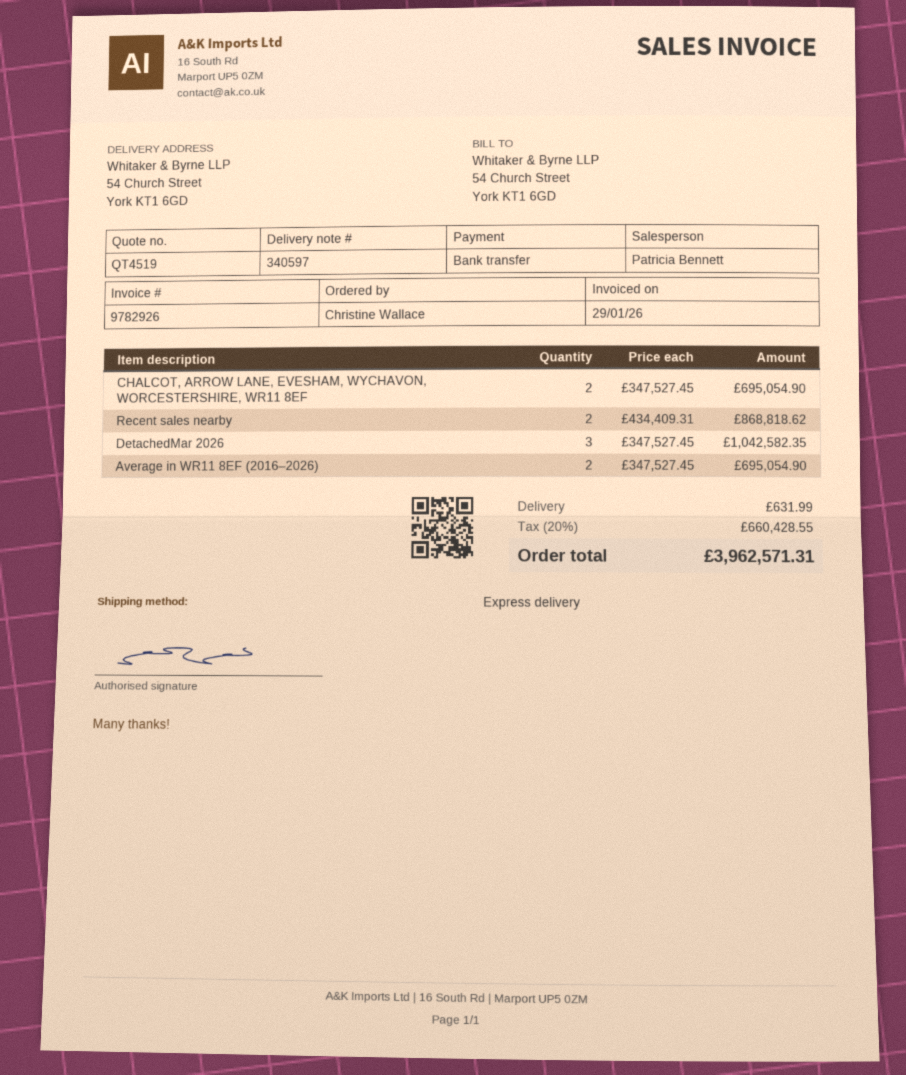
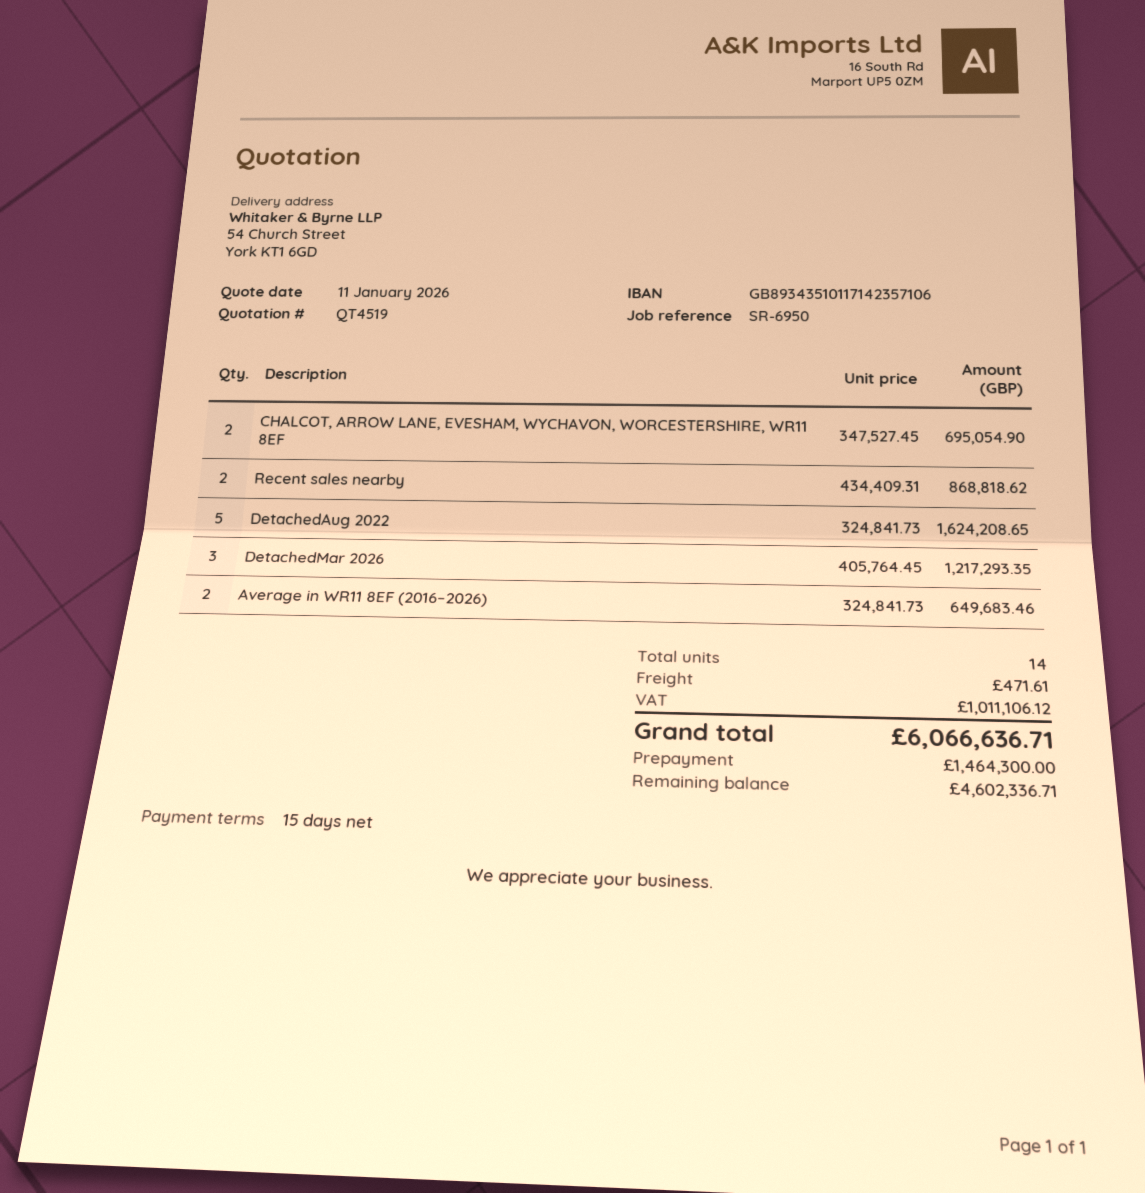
DetachedMar 2026: 3 x 347527.45 = 1042582.35 -> 3 x 405764.45 = 1217293.35
Average in WR11 8EF (2016–2026): 2 x 347527.45 = 695054.90 -> 2 x 324841.73 = 649683.46
DetachedAug 2022: none -> 5 x 324841.73 = 1624208.65
shipping: 631.99 -> 471.61
tax: 660428.55 -> 1011106.12
total: 3962571.31 -> 6066636.71

